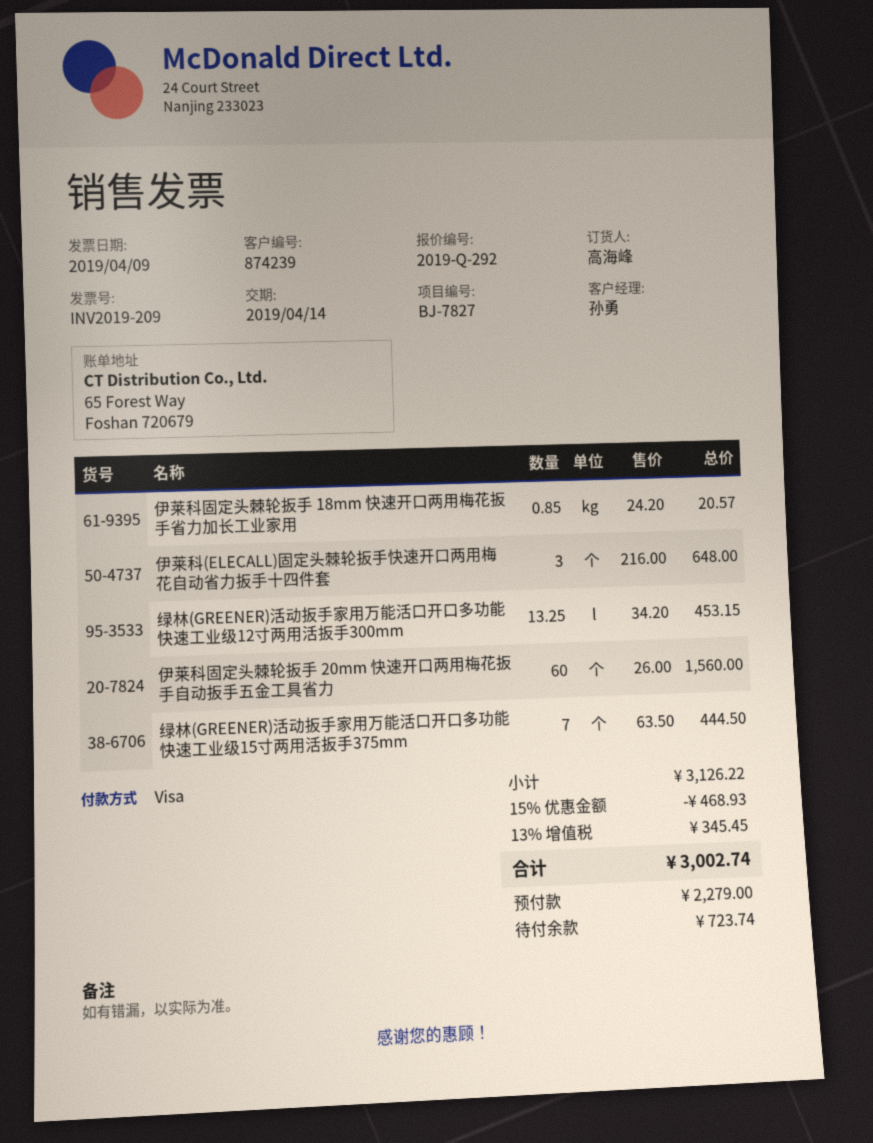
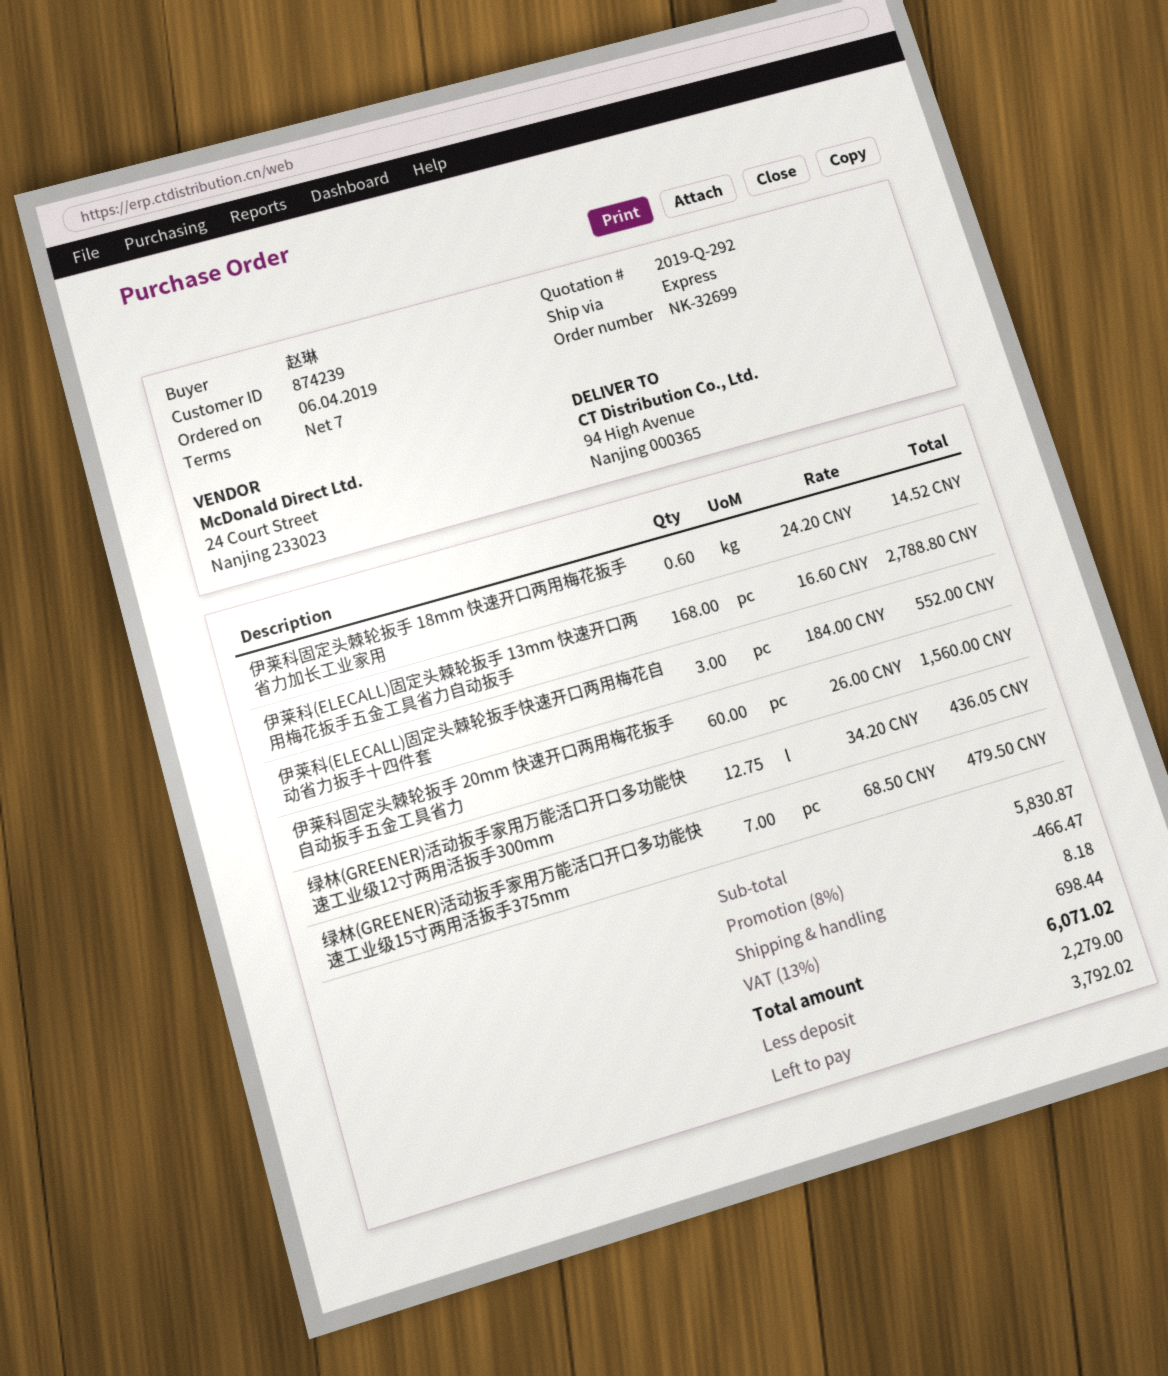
ordered by: 高海峰 -> 赵琳
伊莱科固定头棘轮扳手 18mm 快速开口两用梅花扳手省力加长工业家用: 0.85 x 24.20 = 20.57 -> 0.6 x 24.20 = 14.52
伊莱科(ELECALL)固定头棘轮扳手快速开口两用梅花自动省力扳手十四件套: 3 x 216.00 = 648.00 -> 3 x 184.00 = 552.00
绿林(GREENER)活动扳手家用万能活口开口多功能快速工业级12寸两用活扳手300mm: 13.25 x 34.20 = 453.15 -> 12.75 x 34.20 = 436.05
绿林(GREENER)活动扳手家用万能活口开口多功能快速工业级15寸两用活扳手375mm: 7 x 63.50 = 444.50 -> 7 x 68.50 = 479.50
伊莱科(ELECALL)固定头棘轮扳手 13mm 快速开口两用梅花扳手五金工具省力自动扳手: none -> 168 x 16.60 = 2788.80
subtotal: 3126.22 -> 5830.87
discount: 15% = 468.93 -> 8% = 466.47
shipping: none -> 8.18
tax: 13% = 345.45 -> 13% = 698.44
total: 3002.74 -> 6071.02
balance: 723.74 -> 3792.02

